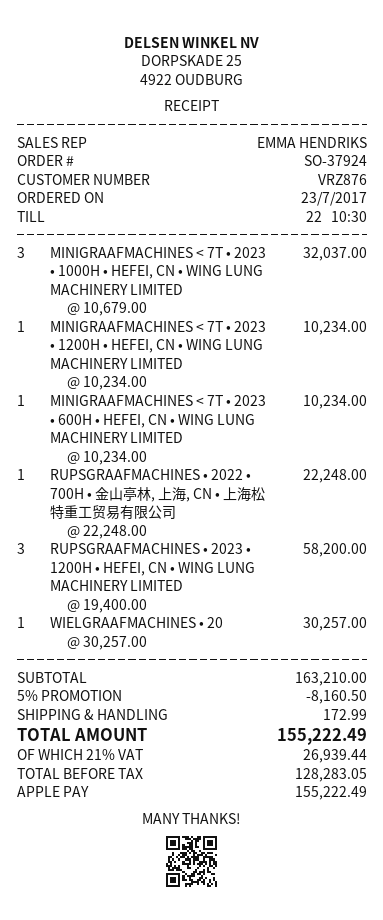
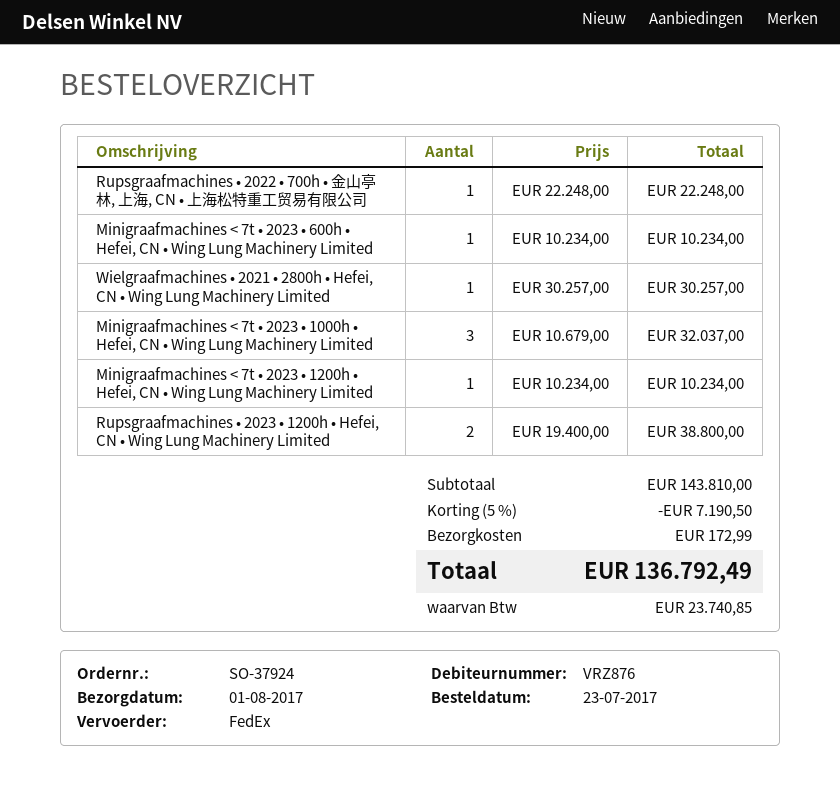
RUPSGRAAFMACHINES • 2023 • 1200H • HEFEI, CN • WING LUNG MACHINERY LIMITED: 3 x 19400.00 = 58200.00 -> 2 x 19400.00 = 38800.00
subtotal: 163210.00 -> 143810.00
discount: 5% = 8160.50 -> 5% = 7190.50
tax: 26939.44 -> 23740.85
total: 155222.49 -> 136792.49

